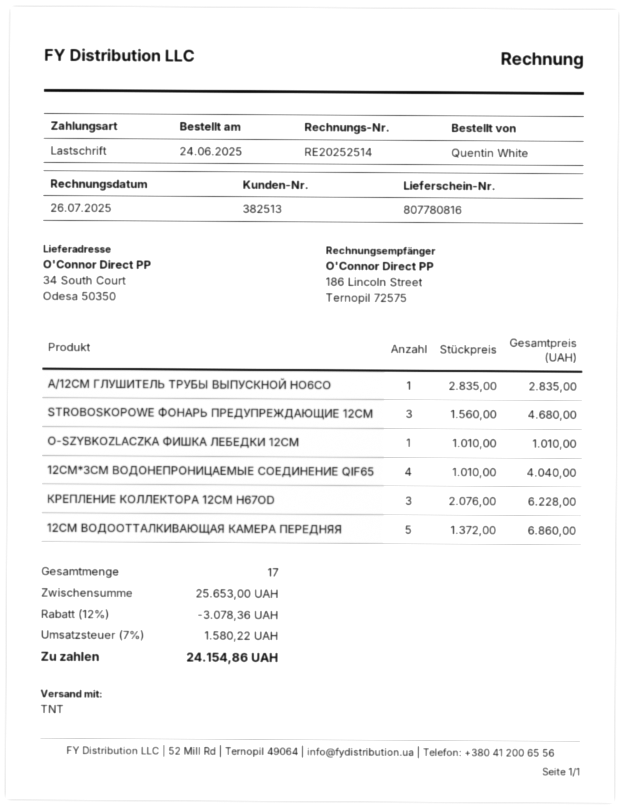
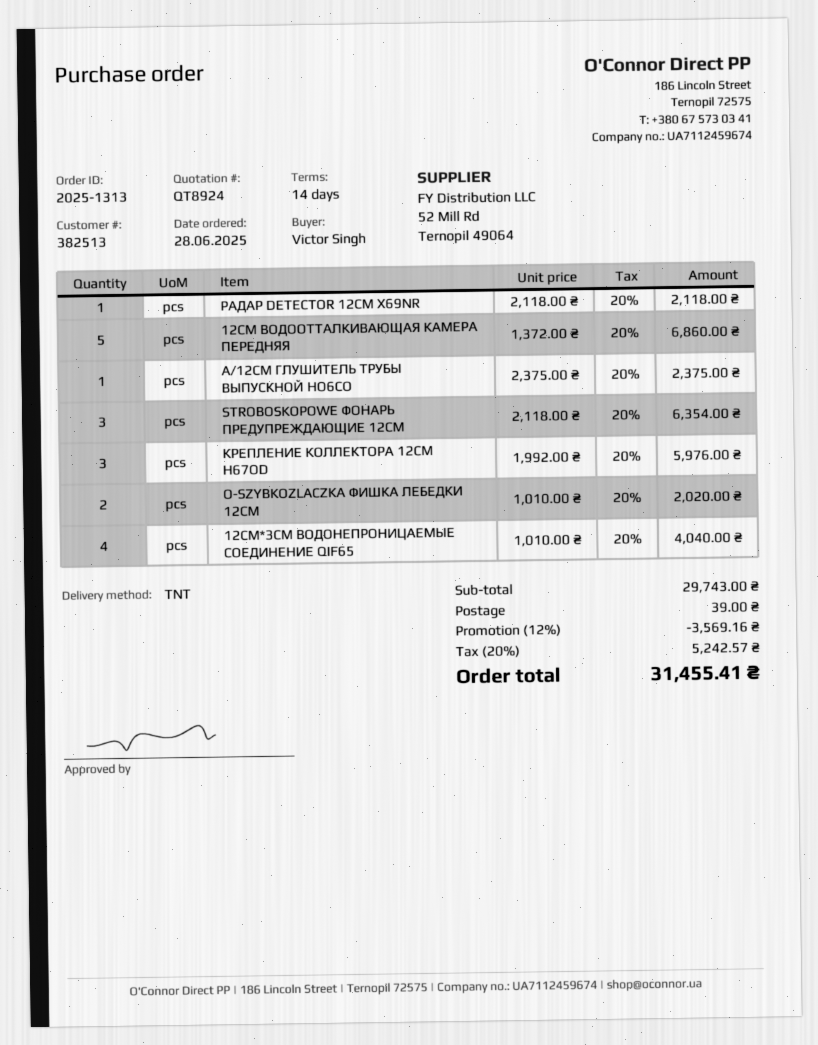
order date: 2025-06-24 -> 2025-06-28
ordered by: Quentin White -> Victor Singh
A/12CM ГЛУШИТЕЛЬ ТРУБЫ ВЫПУСКНОЙ HO6CO: 1 x 2835.00 = 2835.00 -> 1 x 2375.00 = 2375.00
STROBOSKOPOWE ФОНАРЬ ПРЕДУПРЕЖДАЮЩИЕ 12CM: 3 x 1560.00 = 4680.00 -> 3 x 2118.00 = 6354.00
O-SZYBKOZLACZKA ФИШКА ЛЕБЕДКИ 12CM: 1 x 1010.00 = 1010.00 -> 2 x 1010.00 = 2020.00
КРЕПЛЕНИЕ КОЛЛЕКТОРА 12CM H67OD: 3 x 2076.00 = 6228.00 -> 3 x 1992.00 = 5976.00
РАДАР DETECTOR 12CM X69NR: none -> 1 x 2118.00 = 2118.00
subtotal: 25653.00 -> 29743.00
discount: 12% = 3078.36 -> 12% = 3569.16
shipping: none -> 39.00
tax: 7% = 1580.22 -> 20% = 5242.57
total: 24154.86 -> 31455.41

